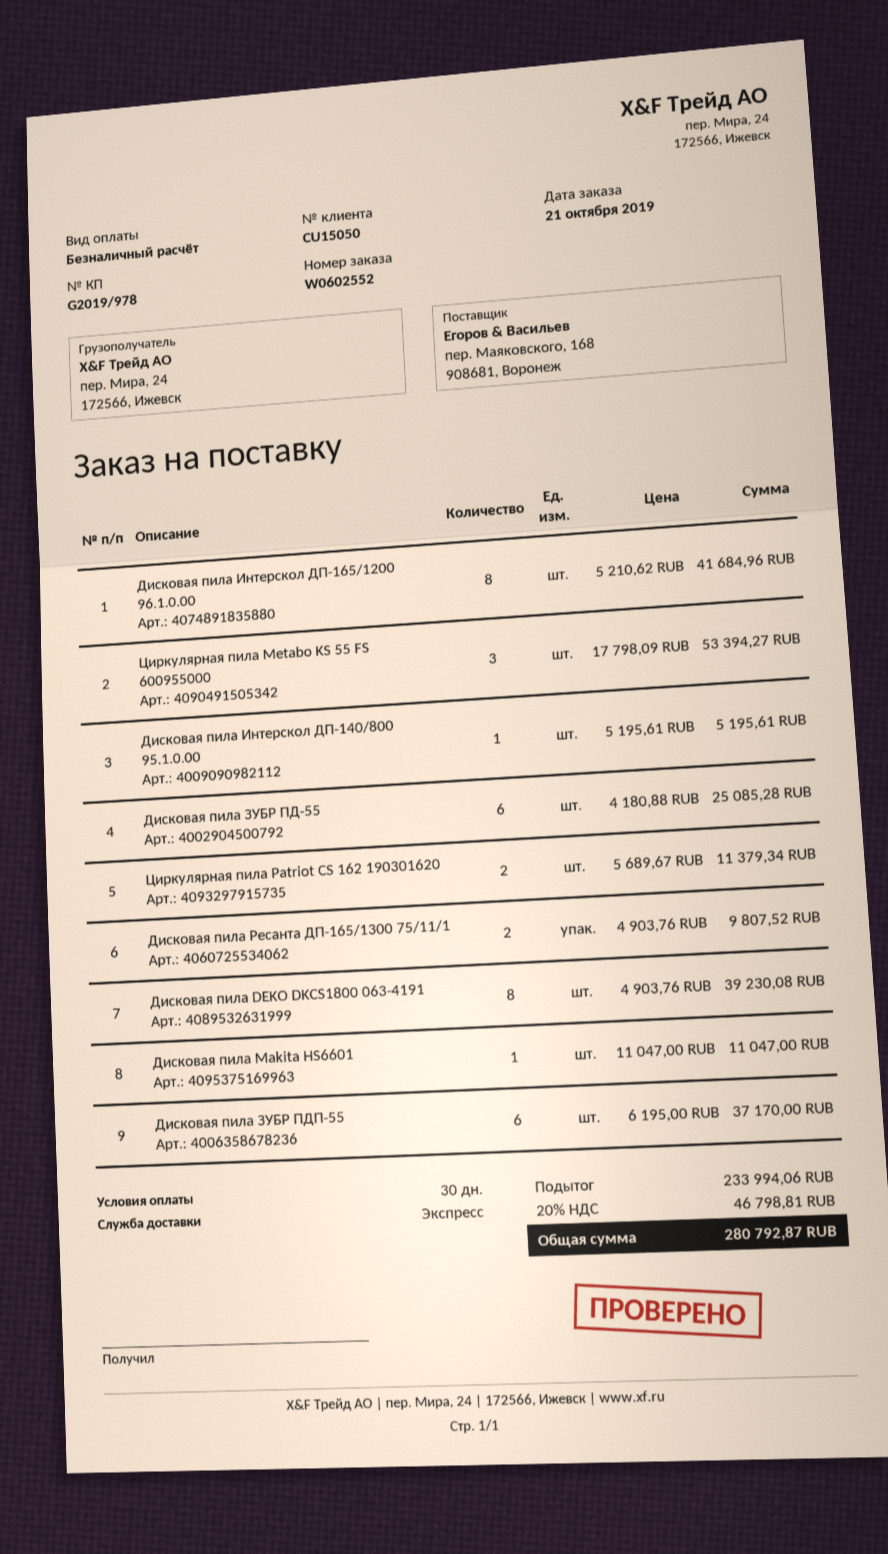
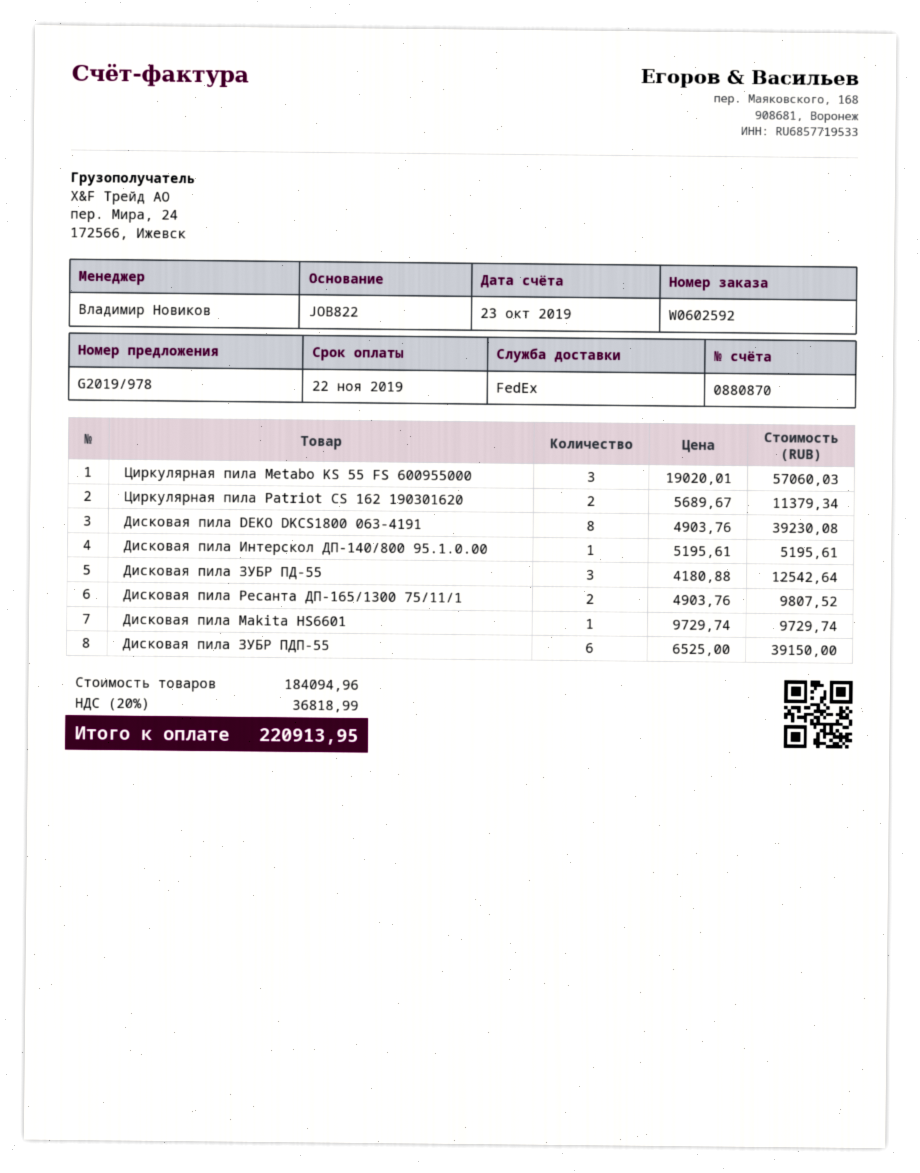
order number: W0602552 -> W0602592
shipping method: express -> FedEx
Дисковая пила Интерскол ДП-165/1200 96.1.0.00: 8 x 5210.62 = 41684.96 -> none
Циркулярная пила Metabo KS 55 FS 600955000: 3 x 17798.09 = 53394.27 -> 3 x 19020.01 = 57060.03
Дисковая пила ЗУБР ПД-55: 6 x 4180.88 = 25085.28 -> 3 x 4180.88 = 12542.64
Дисковая пила Makita HS6601: 1 x 11047.00 = 11047.00 -> 1 x 9729.74 = 9729.74
Дисковая пила ЗУБР ПДП-55: 6 x 6195.00 = 37170.00 -> 6 x 6525.00 = 39150.00
subtotal: 233994.06 -> 184094.96
tax: 20% = 46798.81 -> 20% = 36818.99
total: 280792.87 -> 220913.95

